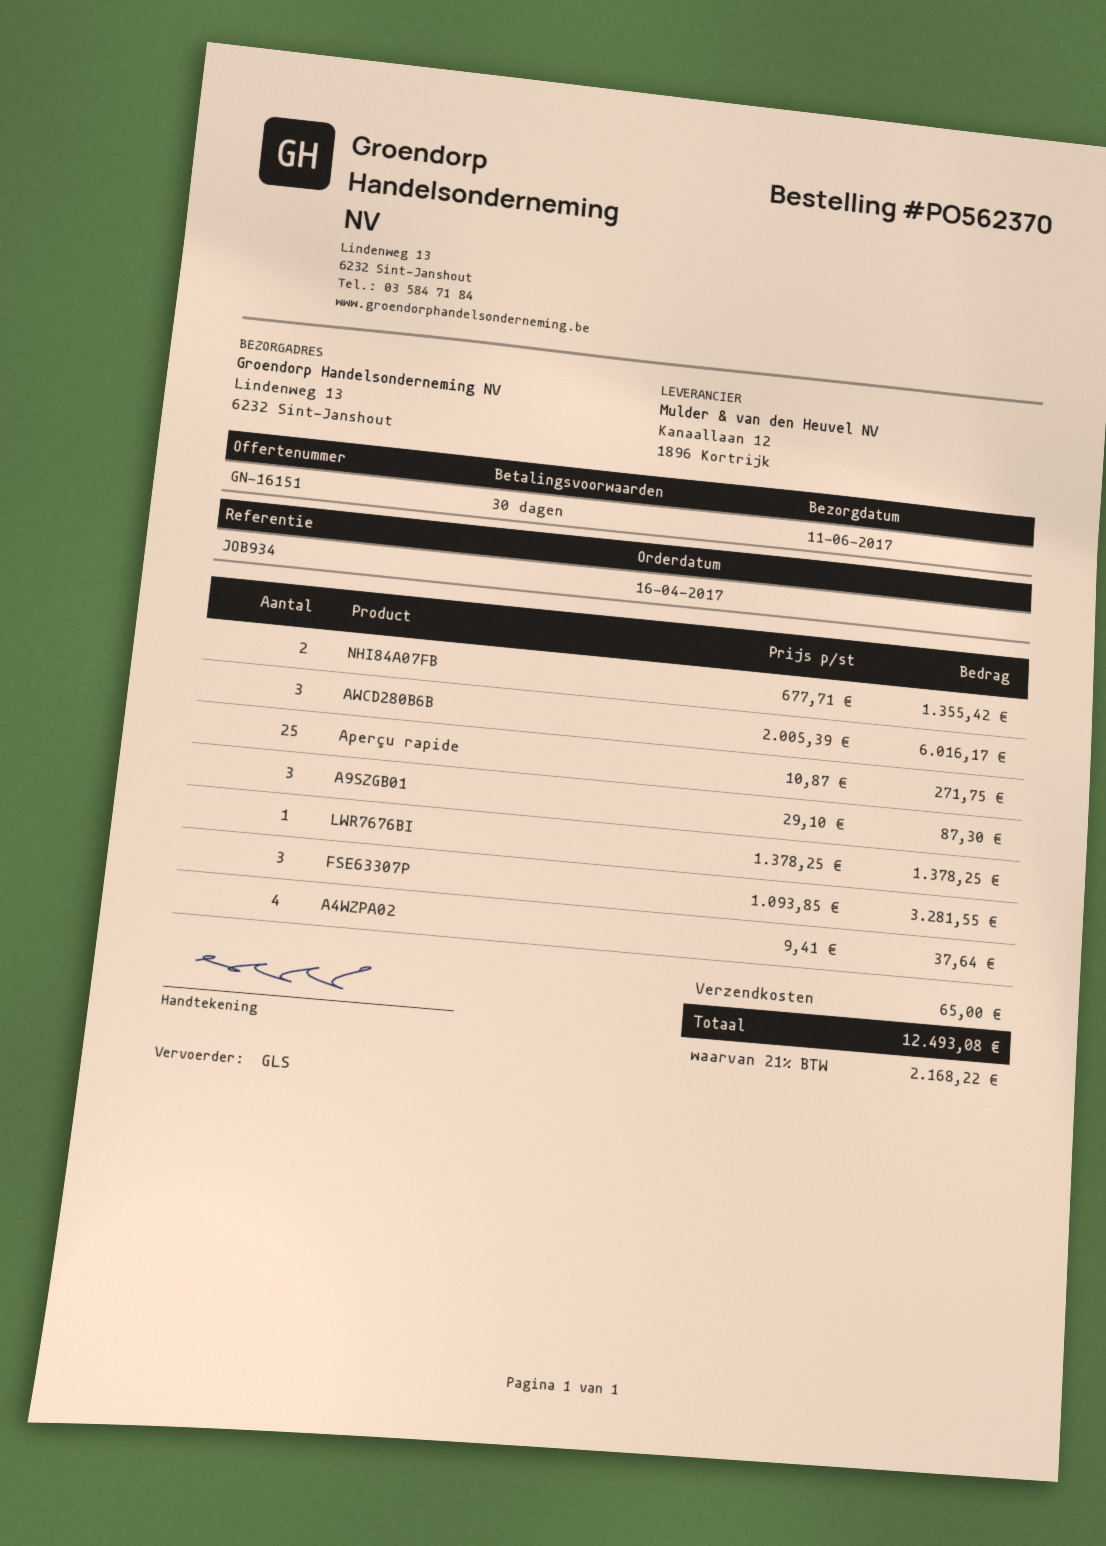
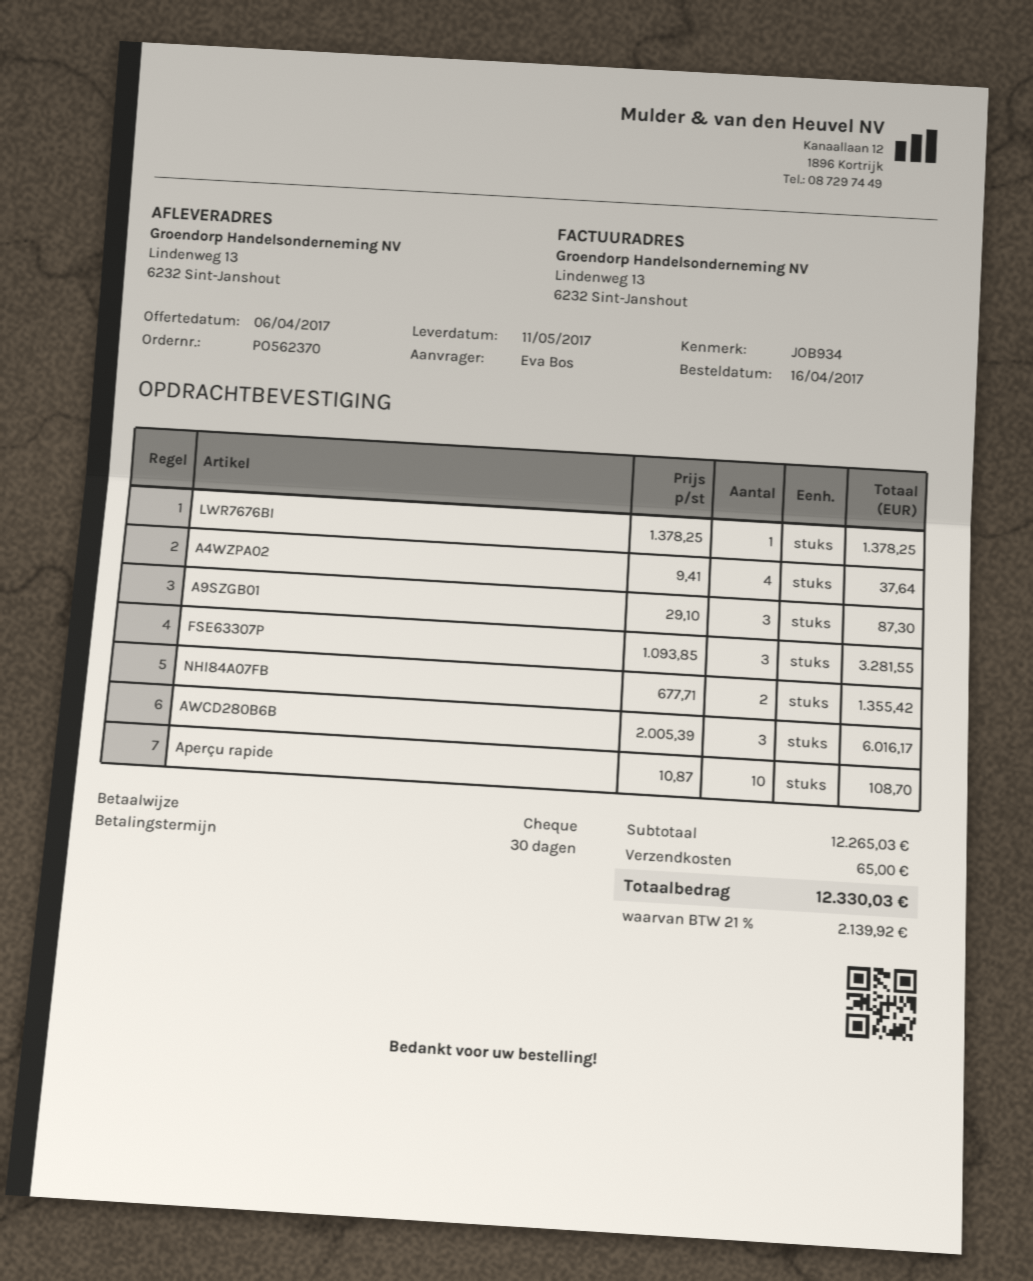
delivery date: 2017-06-11 -> 2017-05-11
Aperçu rapide: 25 x 10.87 = 271.75 -> 10 x 10.87 = 108.70
tax: 21% = 2168.22 -> 21% = 2139.92
total: 12493.08 -> 12330.03

